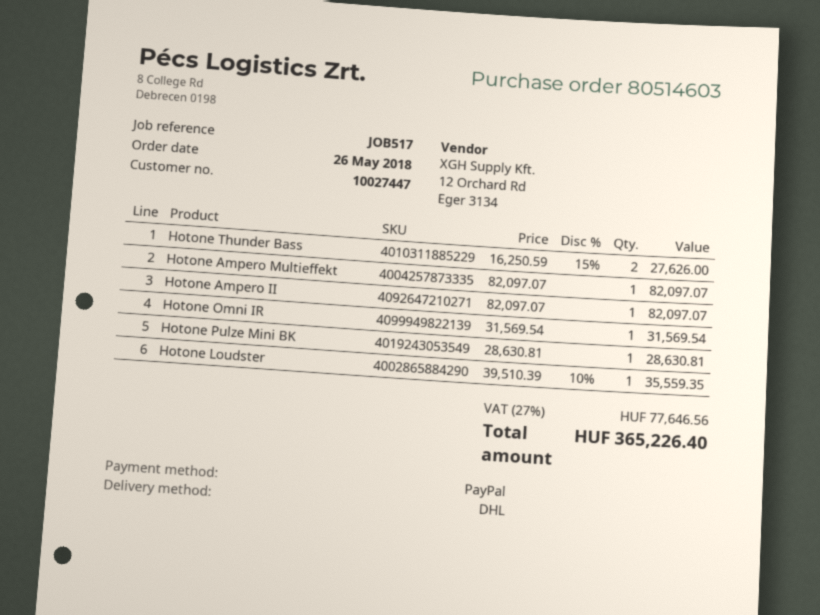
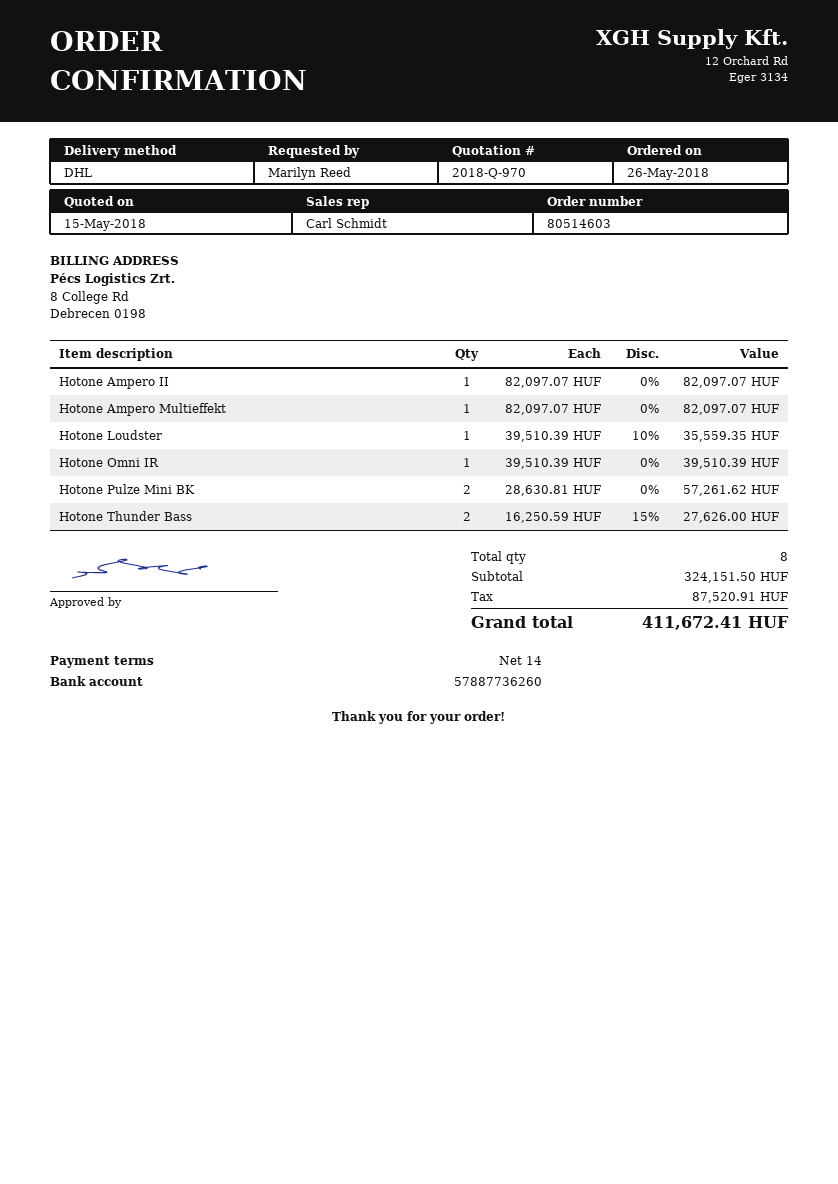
Hotone Omni IR: 1 x 31569.54 = 31569.54 -> 1 x 39510.39 = 39510.39
Hotone Pulze Mini BK: 1 x 28630.81 = 28630.81 -> 2 x 28630.81 = 57261.62
tax: 77646.56 -> 87520.91
total: 365226.40 -> 411672.41

